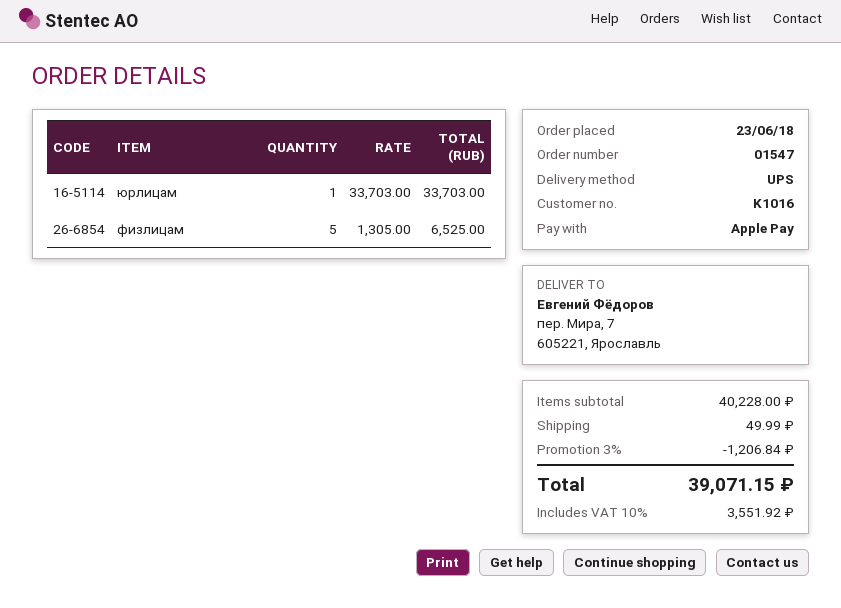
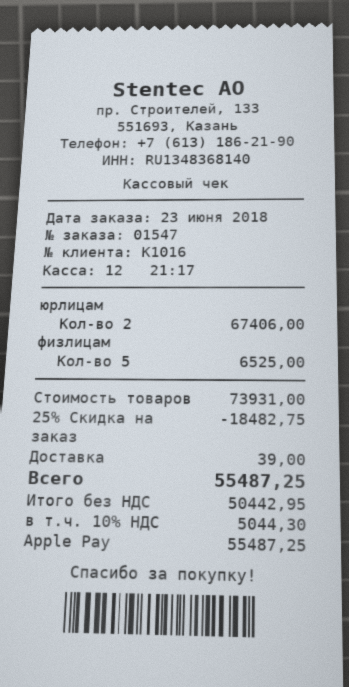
юрлицам: 1 for 33703.00 -> 2 for 67406.00
subtotal: 40228.00 -> 73931.00
discount: 3% = 1206.84 -> 25% = 18482.75
shipping: 49.99 -> 39.00
tax: 10% = 3551.92 -> 10% = 5044.30
total: 39071.15 -> 55487.25

